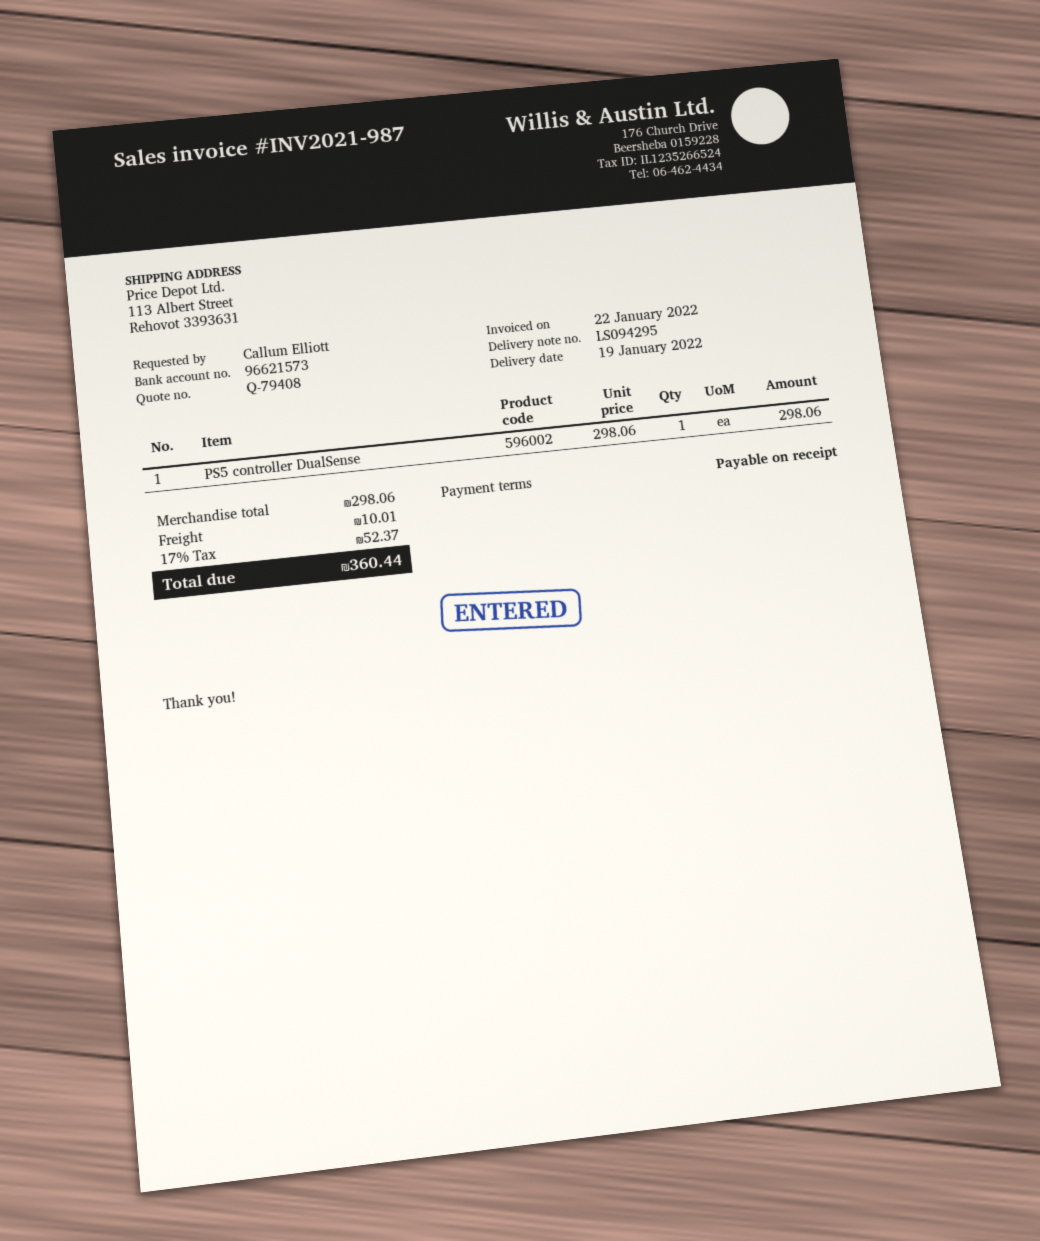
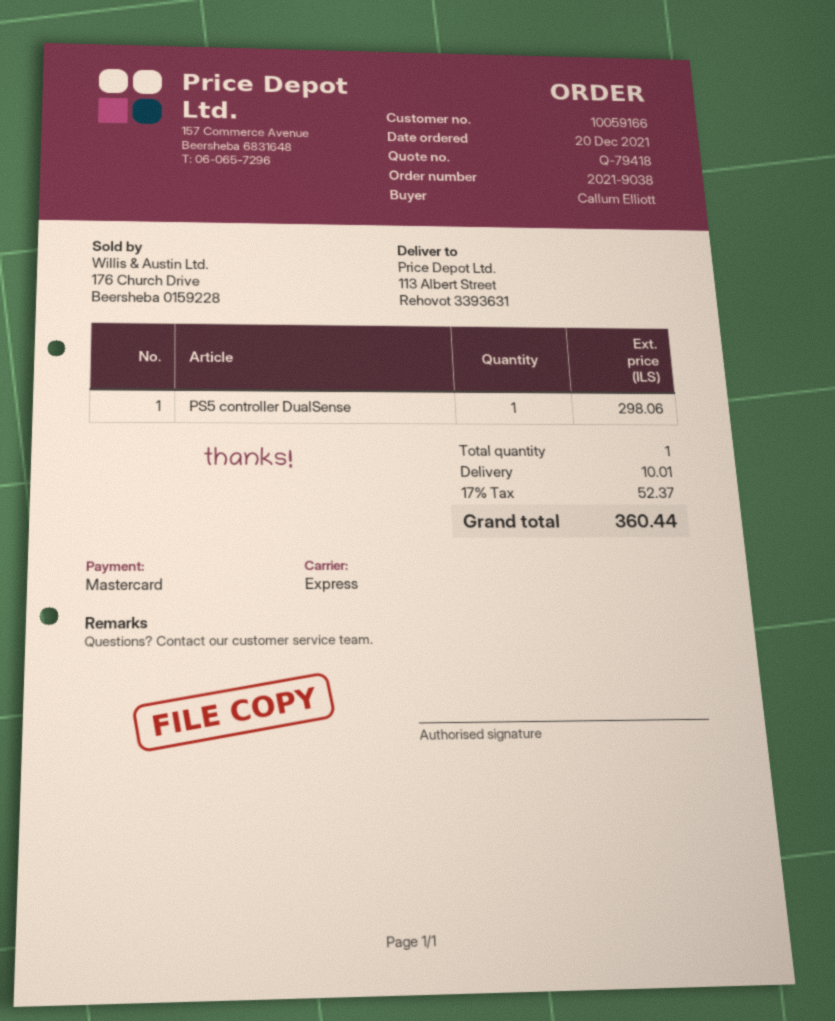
quote number: Q-79408 -> Q-79418

